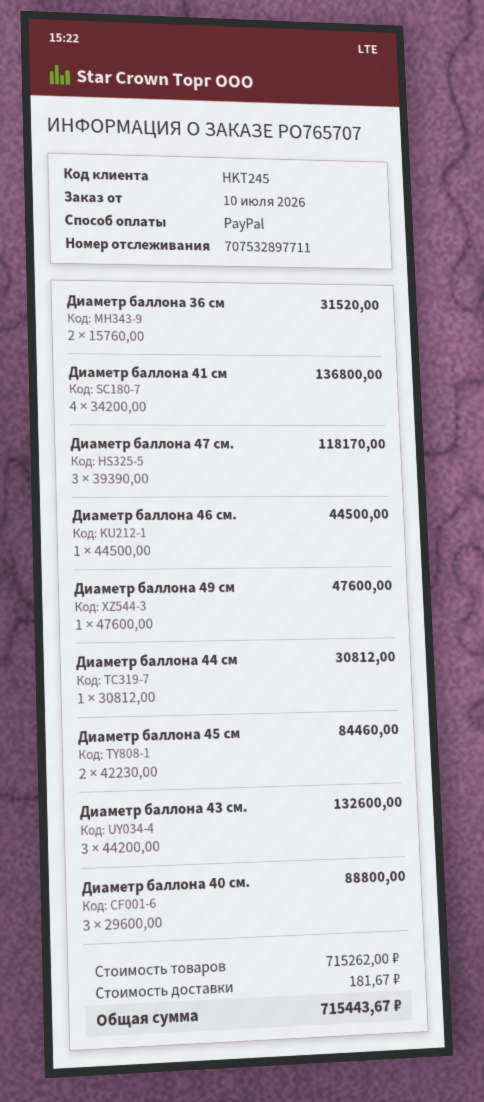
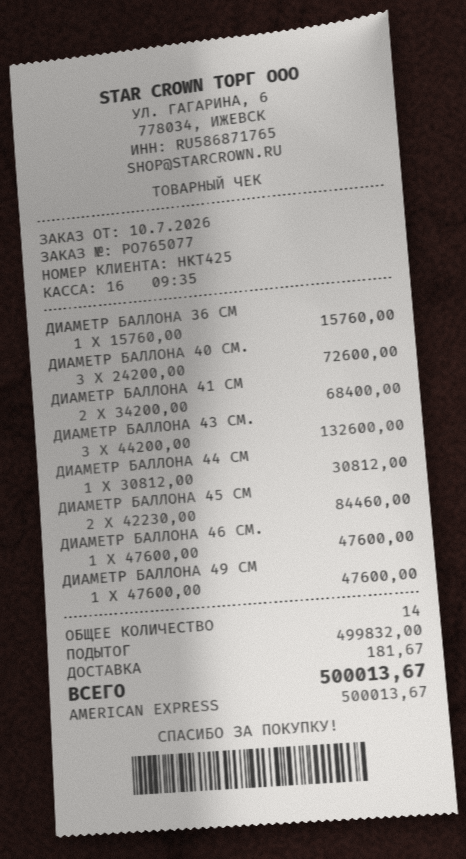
order number: PO765707 -> PO765077
customer number: HKT245 -> HKT425
payment method: PayPal -> American Express
Диаметр баллона 36 см: 2 x 15760.00 = 31520.00 -> 1 x 15760.00 = 15760.00
Диаметр баллона 41 см: 4 x 34200.00 = 136800.00 -> 2 x 34200.00 = 68400.00
Диаметр баллона 47 см.: 3 x 39390.00 = 118170.00 -> none
Диаметр баллона 46 см.: 1 x 44500.00 = 44500.00 -> 1 x 47600.00 = 47600.00
Диаметр баллона 40 см.: 3 x 29600.00 = 88800.00 -> 3 x 24200.00 = 72600.00
subtotal: 715262.00 -> 499832.00
total: 715443.67 -> 500013.67

